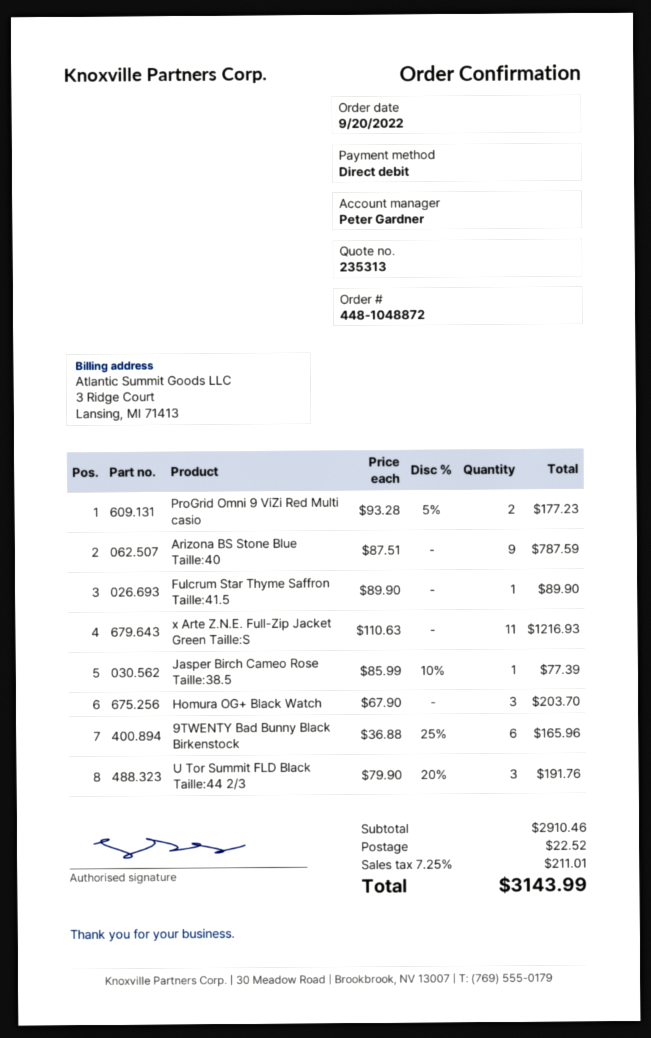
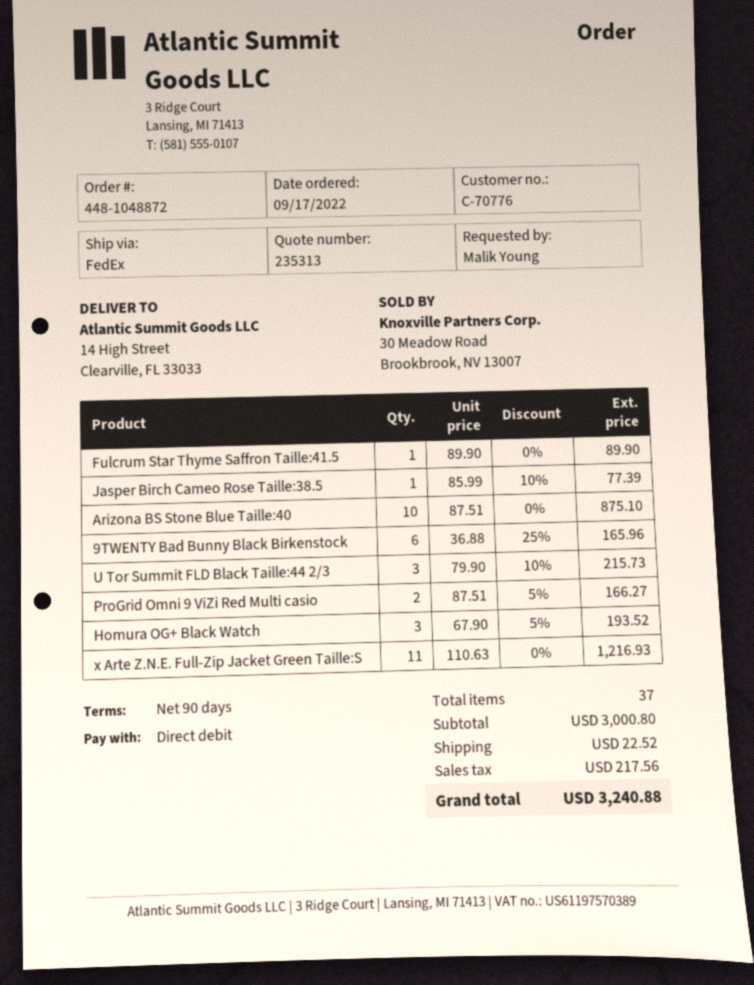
order date: 2022-09-20 -> 2022-09-17
ProGrid Omni 9 ViZi Red Multi casio: 2 x 93.28 - 5% = 177.23 -> 2 x 87.51 - 5% = 166.27
Arizona BS Stone Blue Taille:40: 9 x 87.51 = 787.59 -> 10 x 87.51 = 875.10
Homura OG+ Black Watch: 3 x 67.90 = 203.70 -> 3 x 67.90 - 5% = 193.52
U Tor Summit FLD Black Taille:44 2/3: 3 x 79.90 - 20% = 191.76 -> 3 x 79.90 - 10% = 215.73
subtotal: 2910.46 -> 3000.80
tax: 211.01 -> 217.56
total: 3143.99 -> 3240.88

